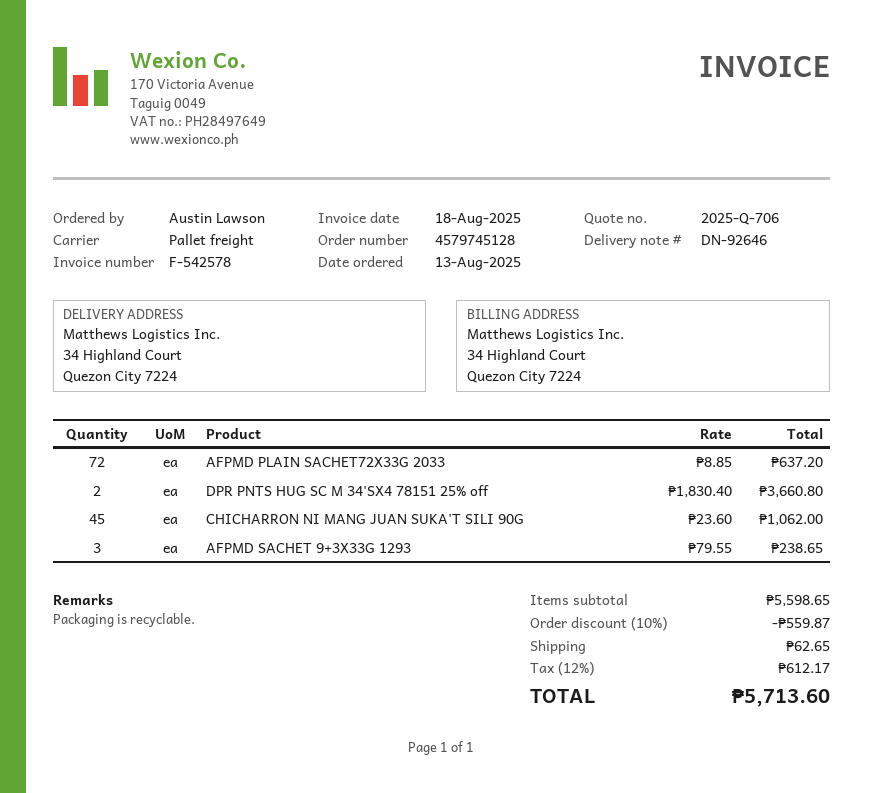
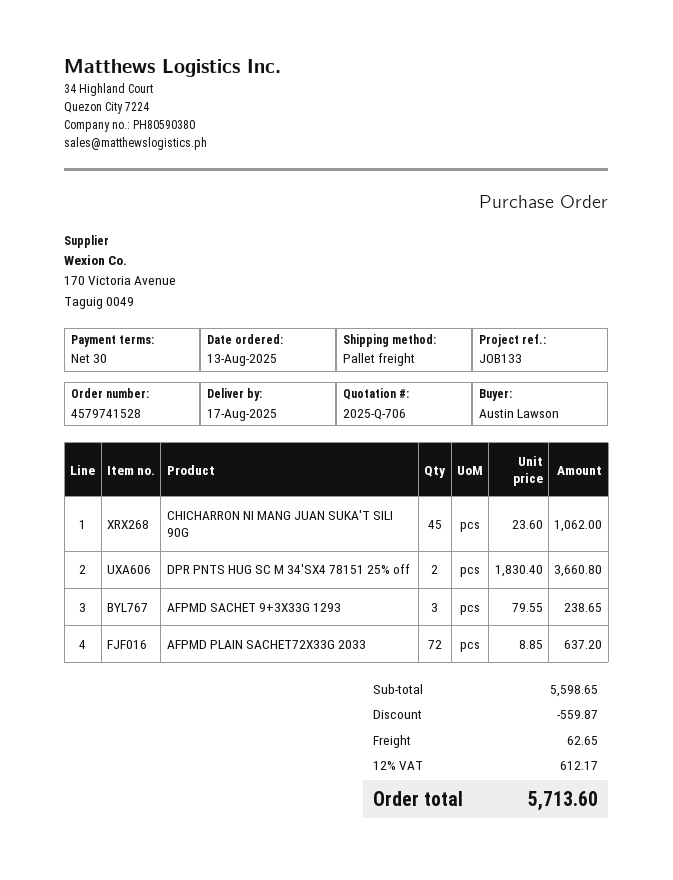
order number: 4579745128 -> 4579741528

